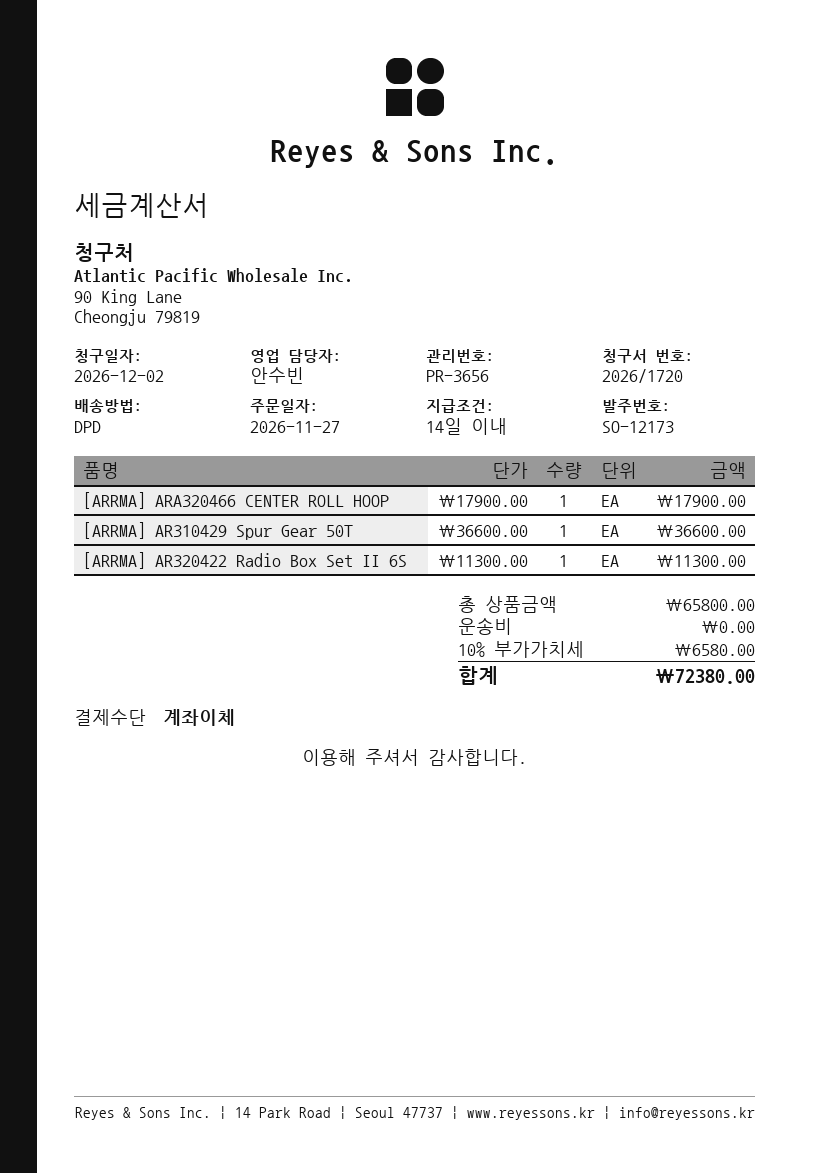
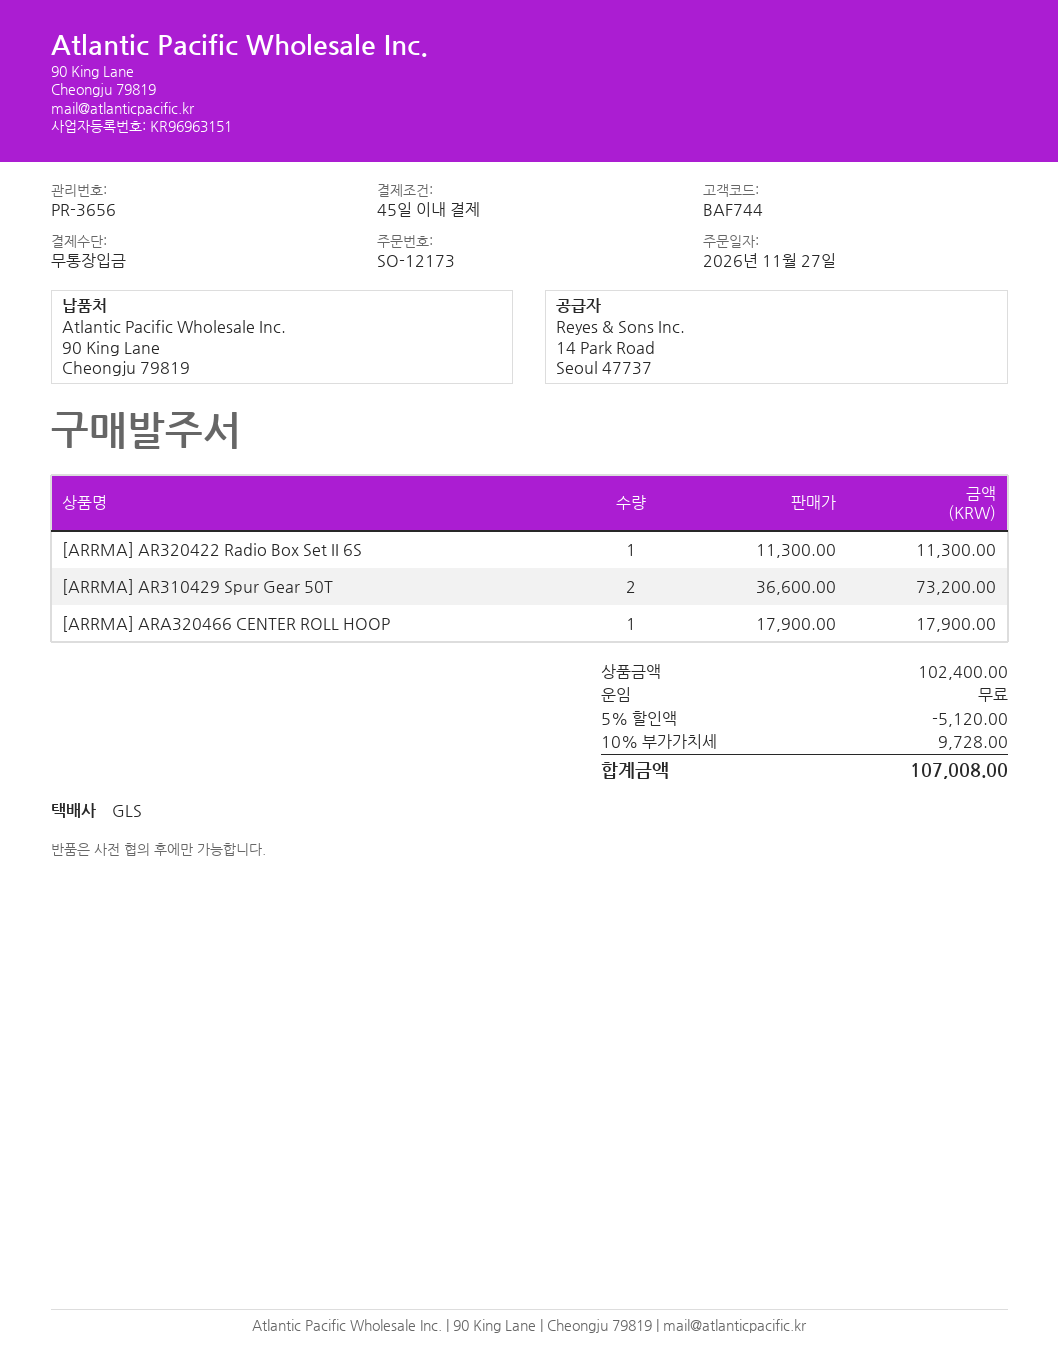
payment terms: 14 days -> 45 days
shipping method: DPD -> GLS
[ARRMA] AR310429 Spur Gear 50T: 1 x 36600.00 = 36600.00 -> 2 x 36600.00 = 73200.00
subtotal: 65800.00 -> 102400.00
discount: none -> 5% = 5120.00
tax: 10% = 6580.00 -> 10% = 9728.00
total: 72380.00 -> 107008.00

